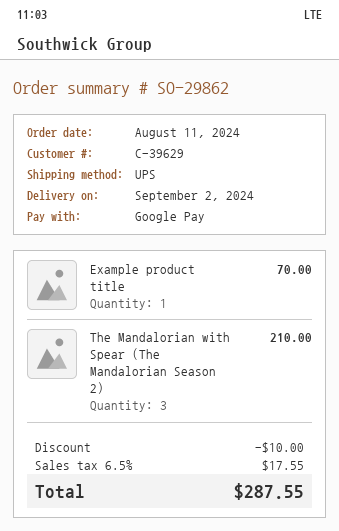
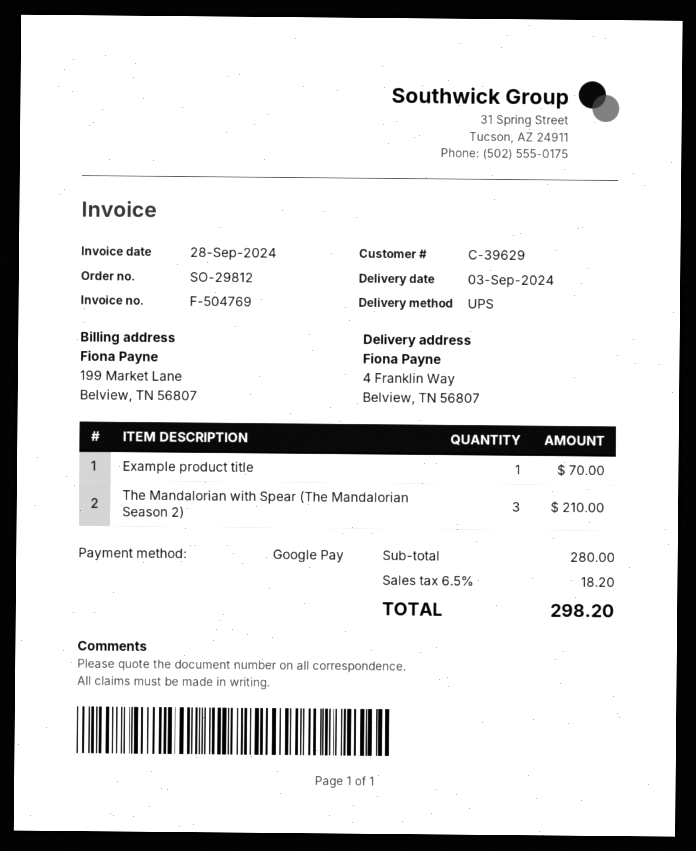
order number: SO-29862 -> SO-29812
delivery date: 2024-09-02 -> 2024-09-03
discount: 10.00 -> none
tax: 6.5% = 17.55 -> 6.5% = 18.20
total: 287.55 -> 298.20

